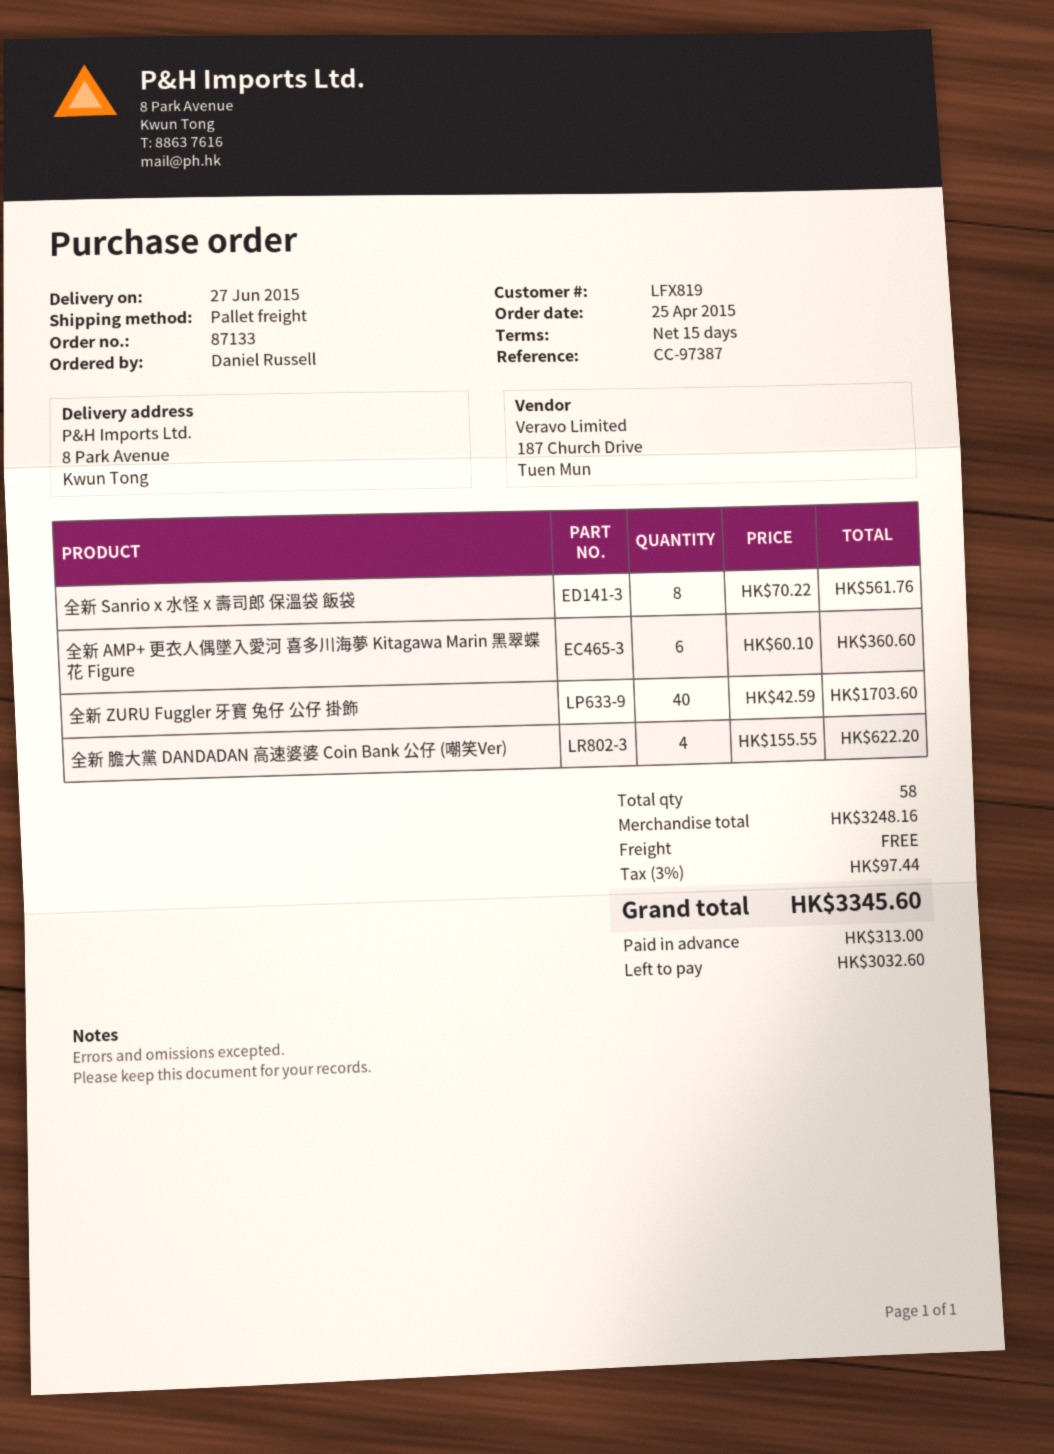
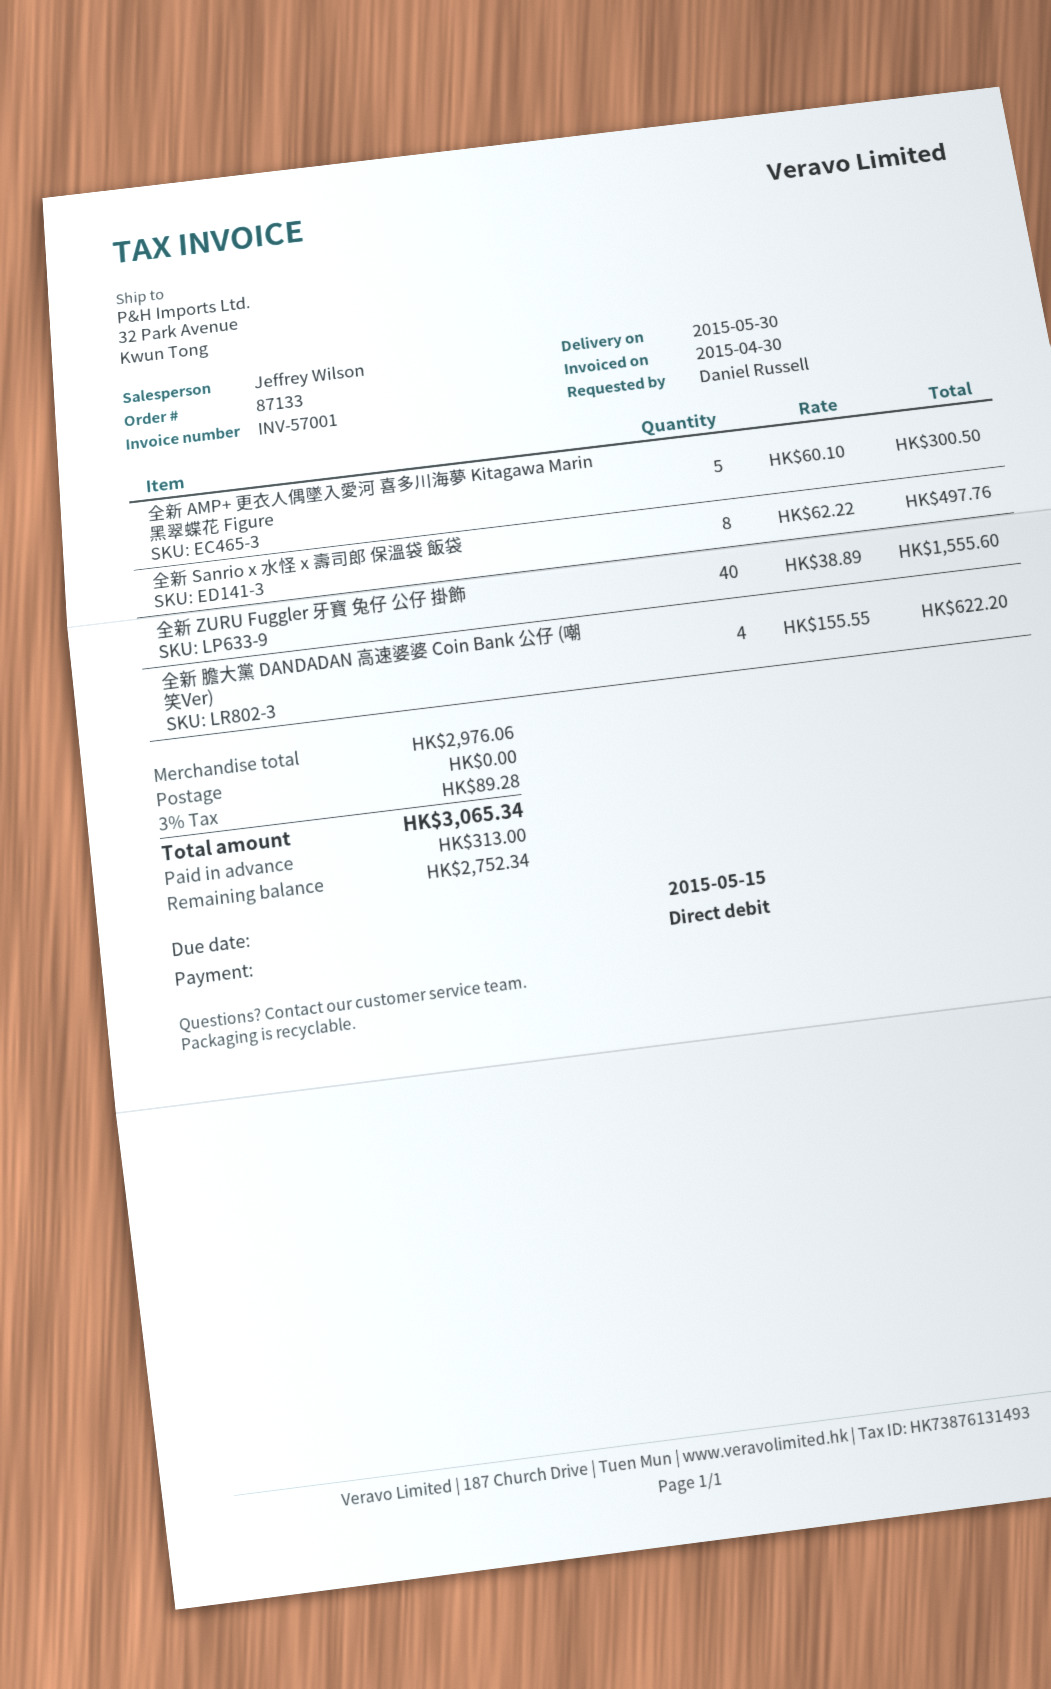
delivery date: 2015-06-27 -> 2015-05-30
ship to: 8 Park Avenue, Kwun Tong -> 32 Park Avenue, Kwun Tong
全新 Sanrio x 水怪 x 壽司郎 保溫袋 飯袋: 8 x 70.22 = 561.76 -> 8 x 62.22 = 497.76
全新 AMP+ 更衣人偶墜入愛河 喜多川海夢 Kitagawa Marin 黑翠蝶花 Figure: 6 x 60.10 = 360.60 -> 5 x 60.10 = 300.50
全新 ZURU Fuggler 牙寶 兔仔 公仔 掛飾: 40 x 42.59 = 1703.60 -> 40 x 38.89 = 1555.60
subtotal: 3248.16 -> 2976.06
tax: 3% = 97.44 -> 3% = 89.28
total: 3345.60 -> 3065.34
balance: 3032.60 -> 2752.34

